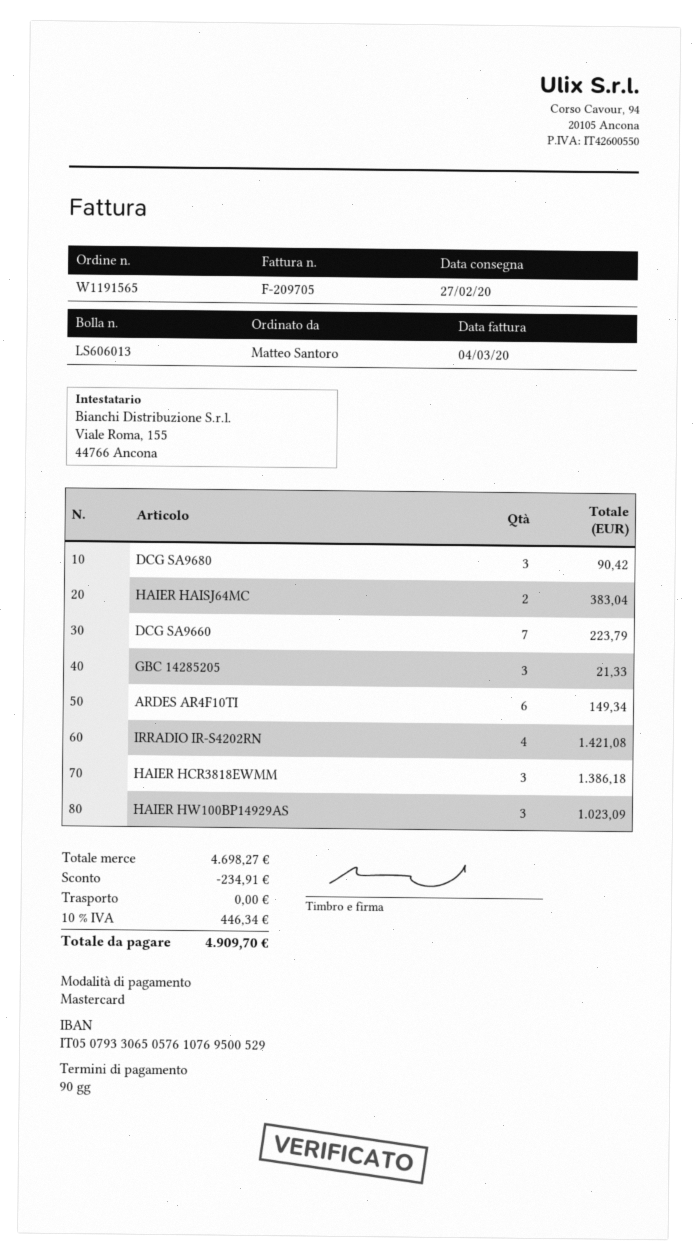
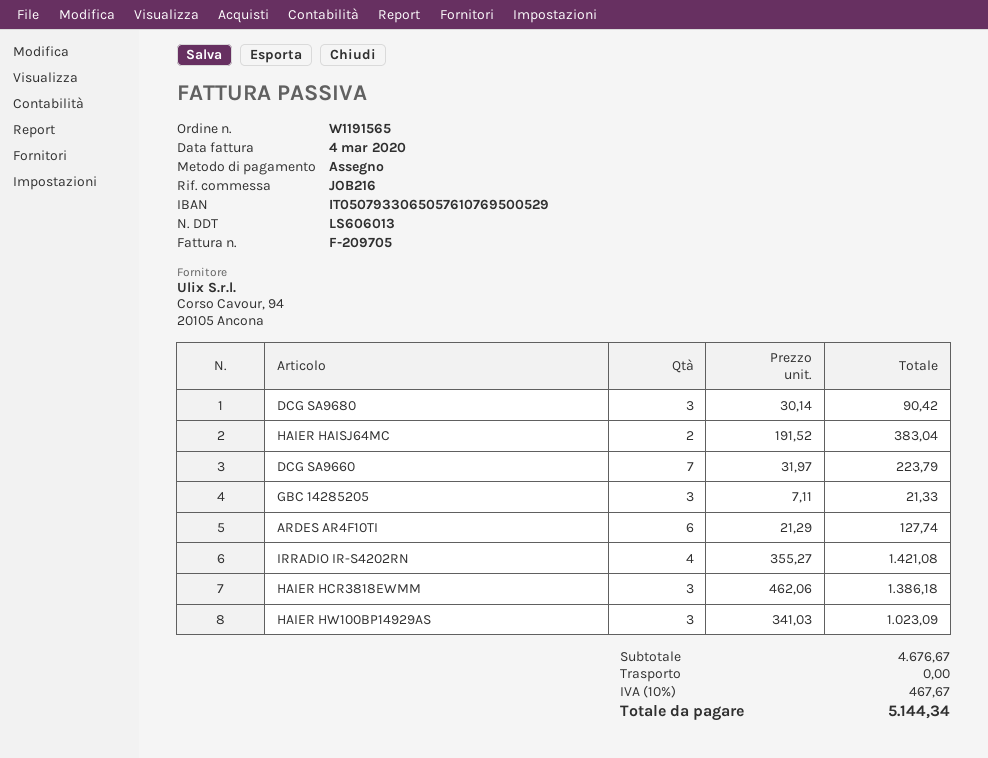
payment method: Mastercard -> cheque
ARDES AR4F10TI: 6 for 149.34 -> 6 for 127.74
subtotal: 4698.27 -> 4676.67
discount: 234.91 -> none
tax: 10% = 446.34 -> 10% = 467.67
total: 4909.70 -> 5144.34

